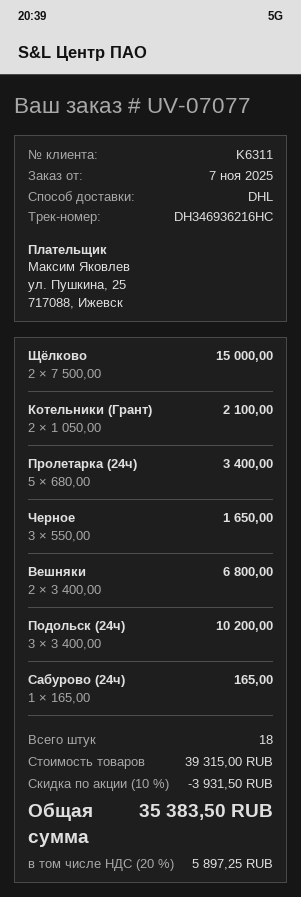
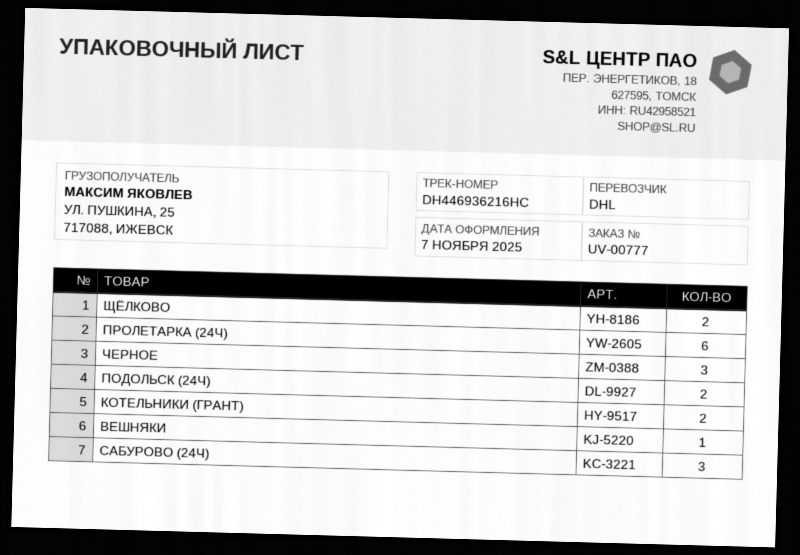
order number: UV-07077 -> UV-00777
tracking number: DH346936216HC -> DH446936216HC
Пролетарка (24ч): 5 -> 6
Вешняки: 2 -> 1
Подольск (24ч): 3 -> 2
Сабурово (24ч): 1 -> 3

